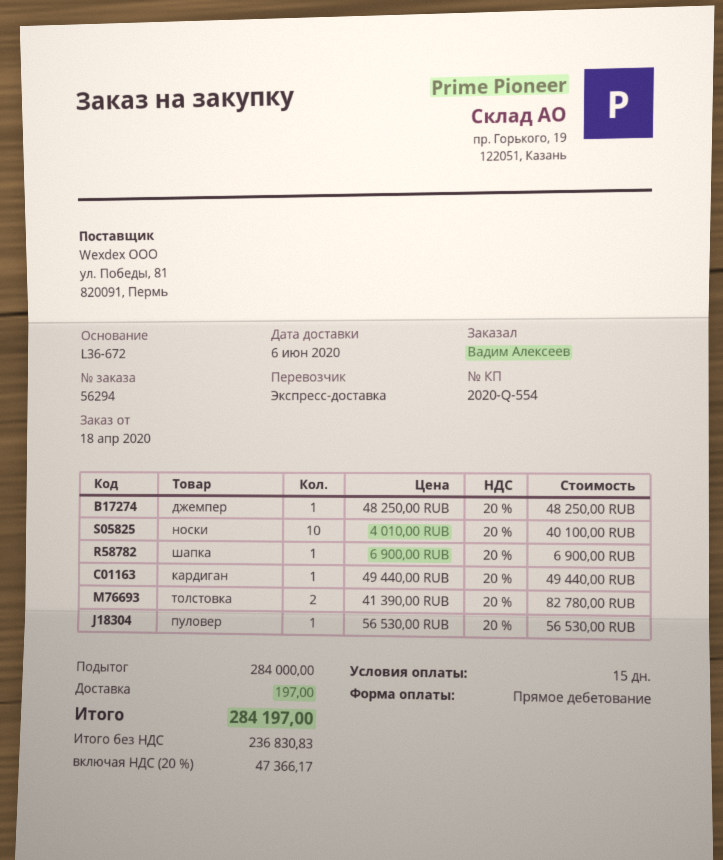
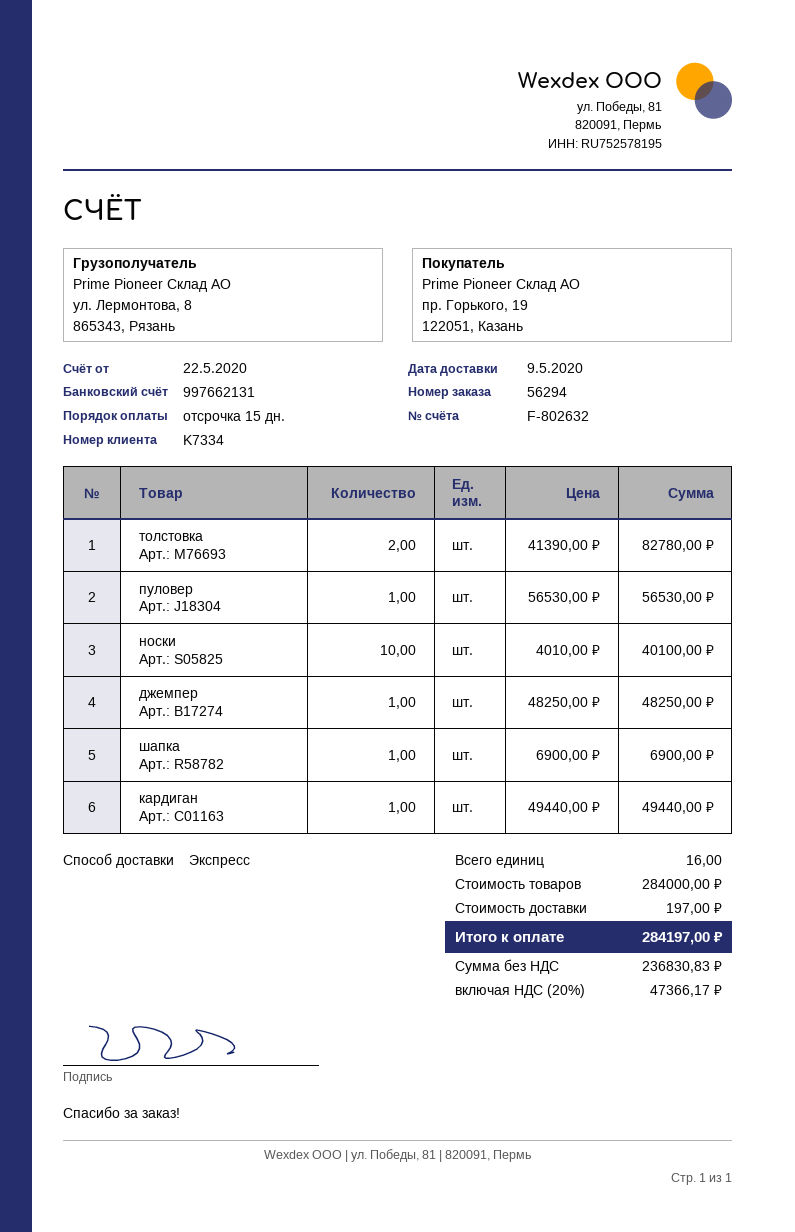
delivery date: 2020-06-06 -> 2020-05-09

